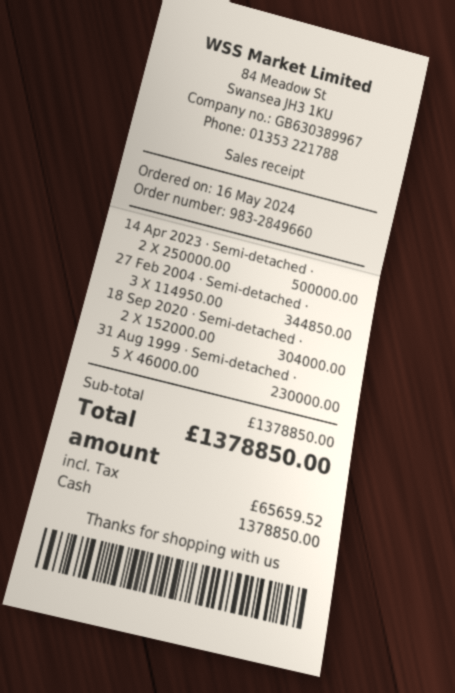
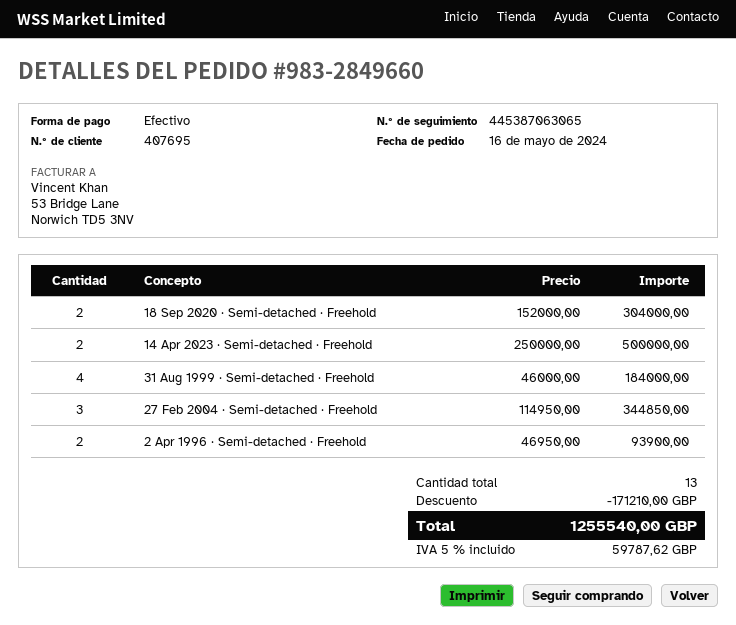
31 Aug 1999 · Semi-detached ·: 5 x 46000.00 = 230000.00 -> 4 x 46000.00 = 184000.00
2 Apr 1996 · Semi-detached · Freehold: none -> 2 x 46950.00 = 93900.00
discount: none -> 171210.00
tax: 65659.52 -> 59787.62
total: 1378850.00 -> 1255540.00

